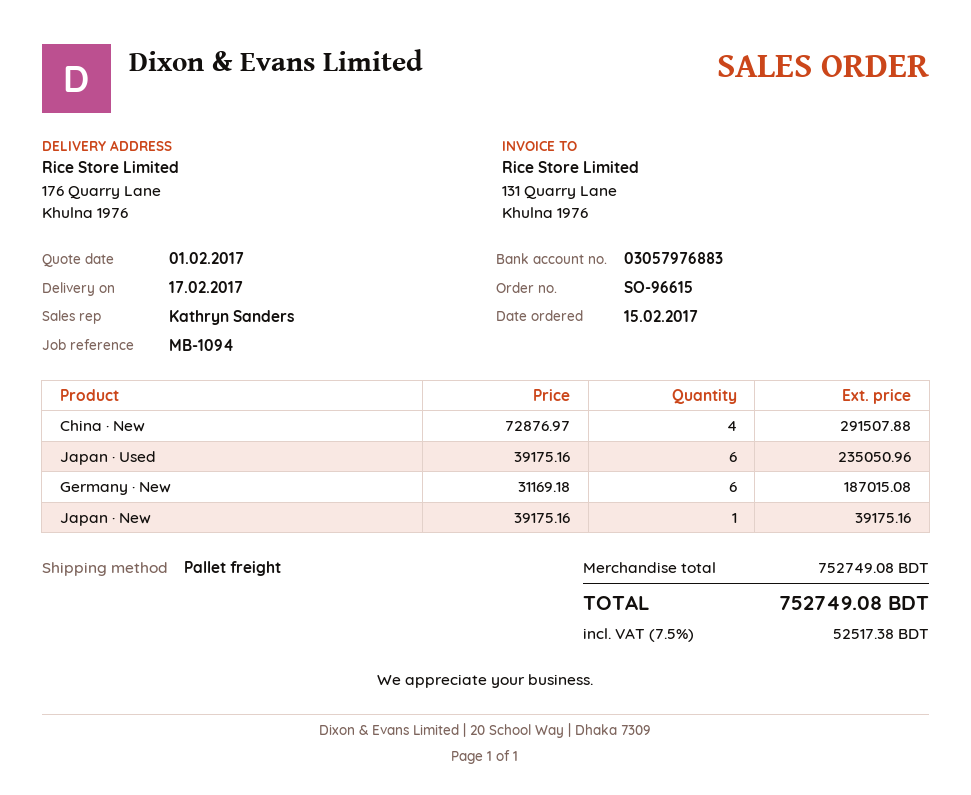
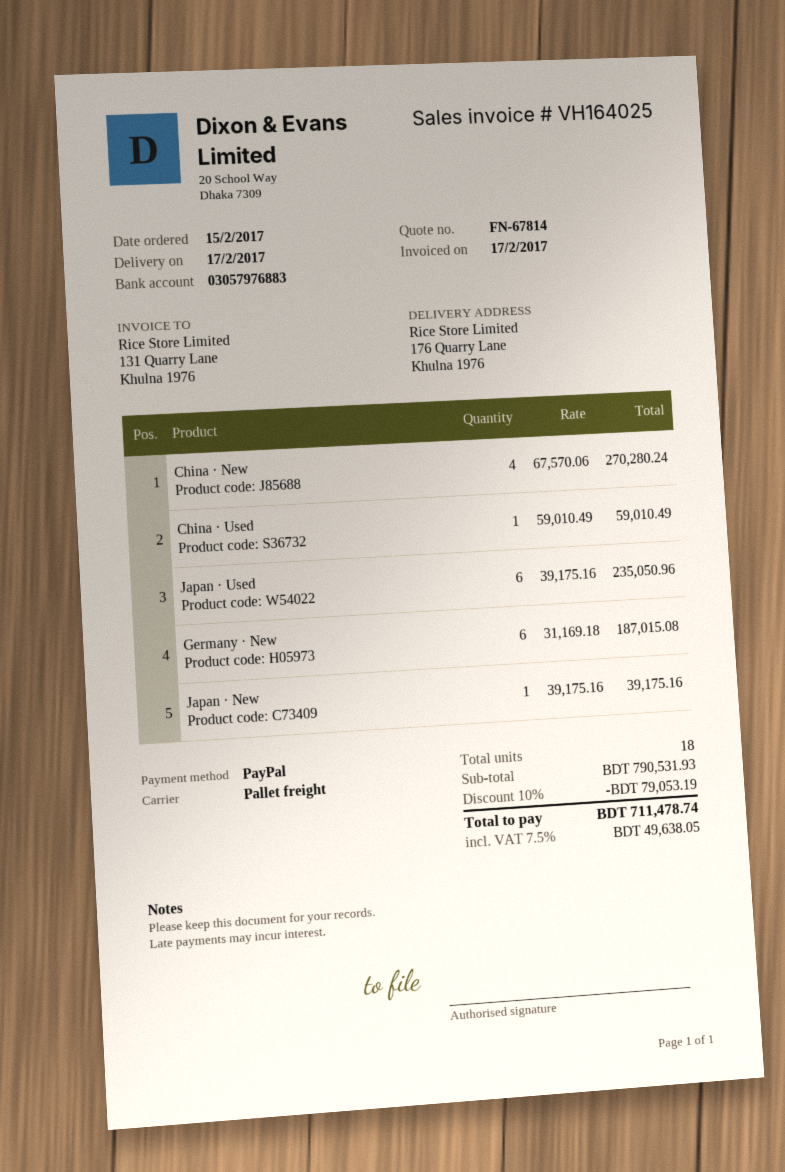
China · New: 4 x 72876.97 = 291507.88 -> 4 x 67570.06 = 270280.24
China · Used: none -> 1 x 59010.49 = 59010.49
subtotal: 752749.08 -> 790531.93
discount: none -> 10% = 79053.19
tax: 7.5% = 52517.38 -> 7.5% = 49638.05
total: 752749.08 -> 711478.74

